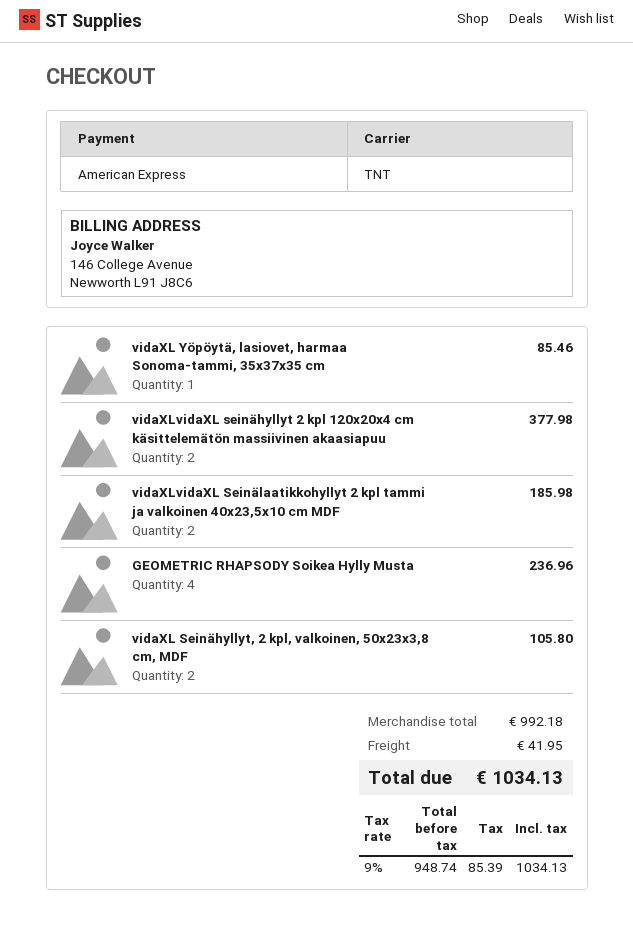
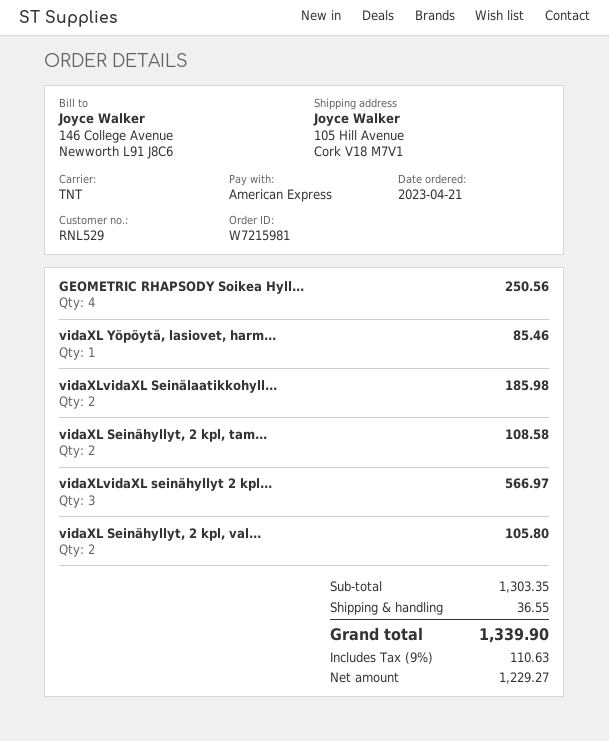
vidaXLvidaXL seinähyllyt 2 kpl 120x20x4 cm käsittelemätön massiivinen akaasiapuu: 2 for 377.98 -> 3 for 566.97
GEOMETRIC RHAPSODY Soikea Hylly Musta: 4 for 236.96 -> 4 for 250.56
vidaXL Seinähyllyt, 2 kpl, tam...: none -> 2 for 108.58
subtotal: 992.18 -> 1303.35
shipping: 41.95 -> 36.55
net: 948.74 -> 1229.27
tax: 9% = 85.39 -> 9% = 110.63
total: 1034.13 -> 1339.90

